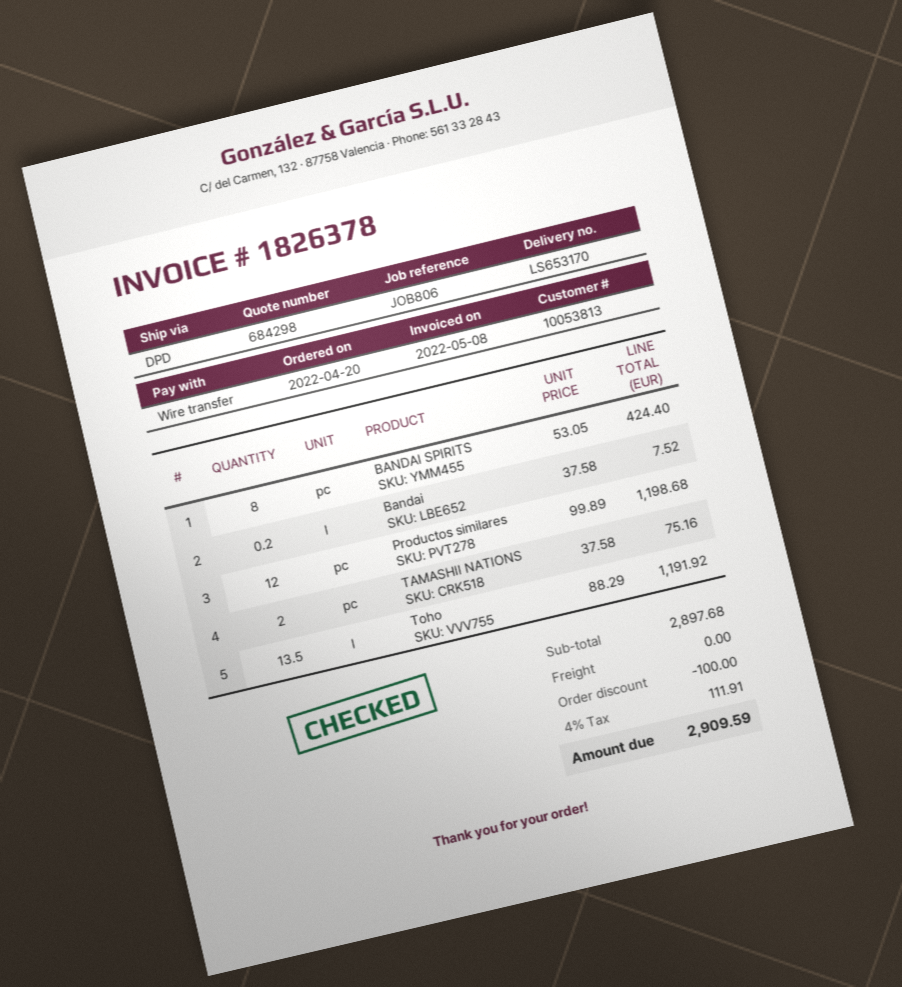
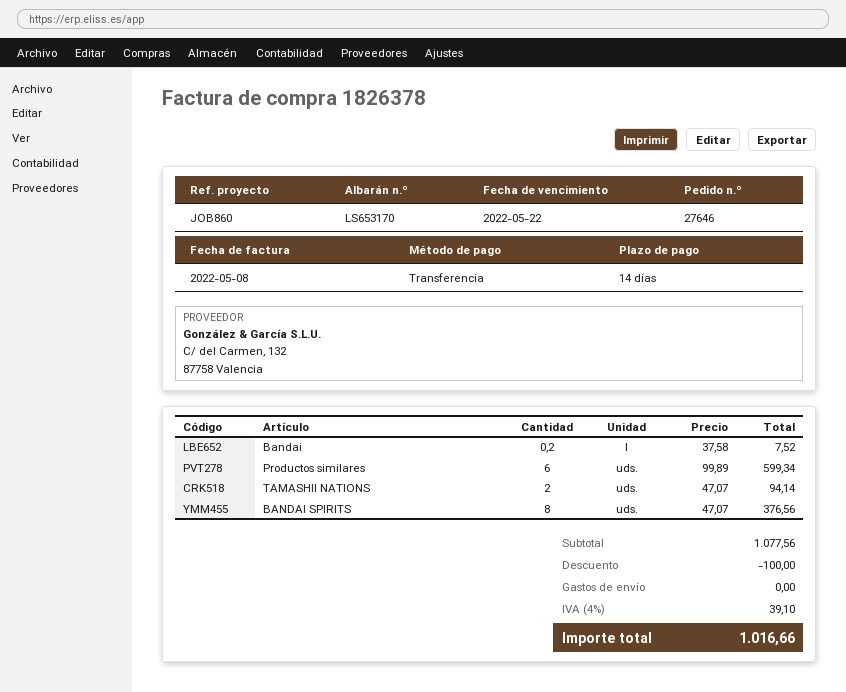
reference: JOB806 -> JOB860
BANDAI SPIRITS: 8 x 53.05 = 424.40 -> 8 x 47.07 = 376.56
Productos similares: 12 x 99.89 = 1198.68 -> 6 x 99.89 = 599.34
TAMASHII NATIONS: 2 x 37.58 = 75.16 -> 2 x 47.07 = 94.14
Toho: 13.5 x 88.29 = 1191.92 -> none
subtotal: 2897.68 -> 1077.56
tax: 4% = 111.91 -> 4% = 39.10
total: 2909.59 -> 1016.66

